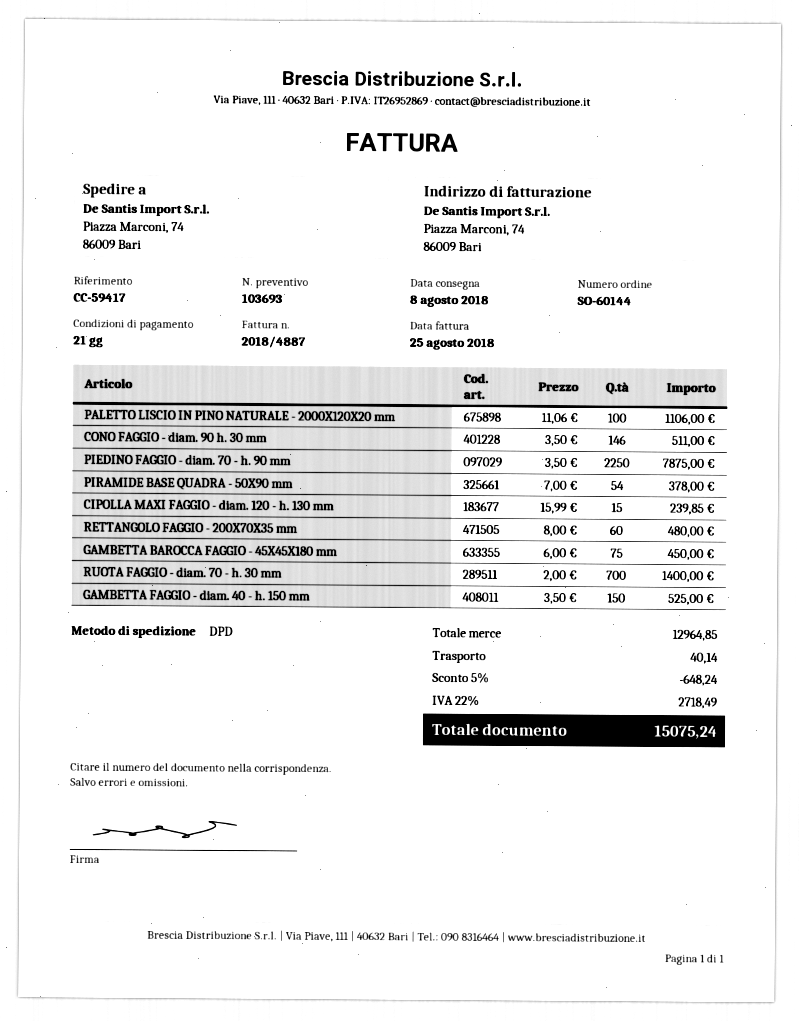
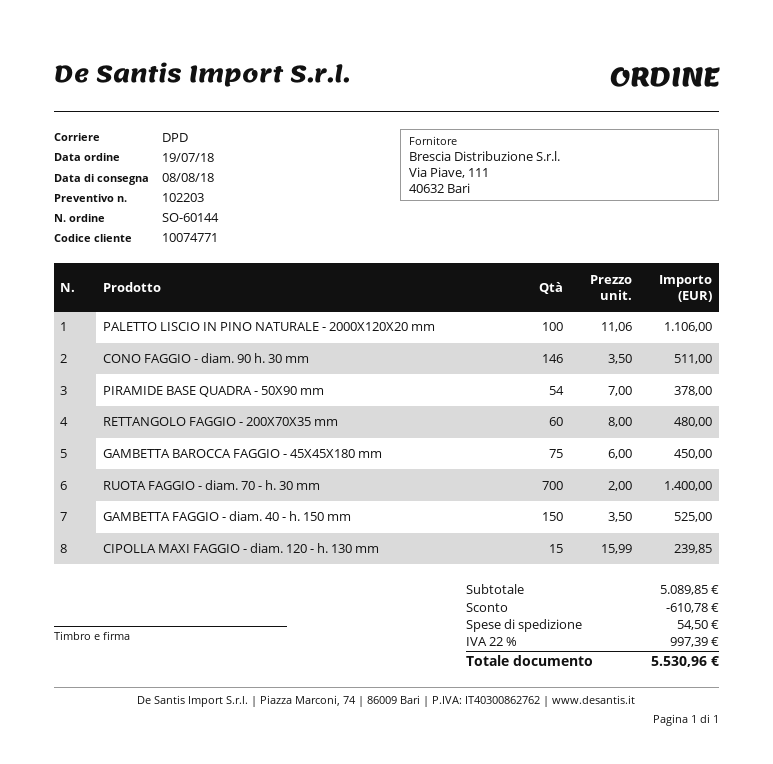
quote number: 103693 -> 102203
PIEDINO FAGGIO - diam. 70 - h. 90 mm: 2250 x 3.50 = 7875.00 -> none
subtotal: 12964.85 -> 5089.85
discount: 648.24 -> 610.78
shipping: 40.14 -> 54.50
tax: 22% = 2718.49 -> 22% = 997.39
total: 15075.24 -> 5530.96

